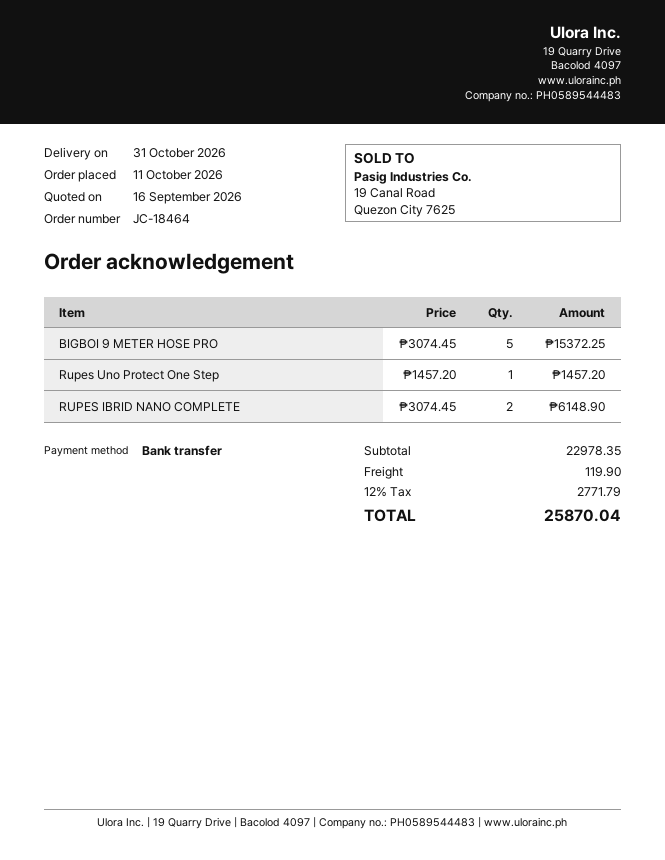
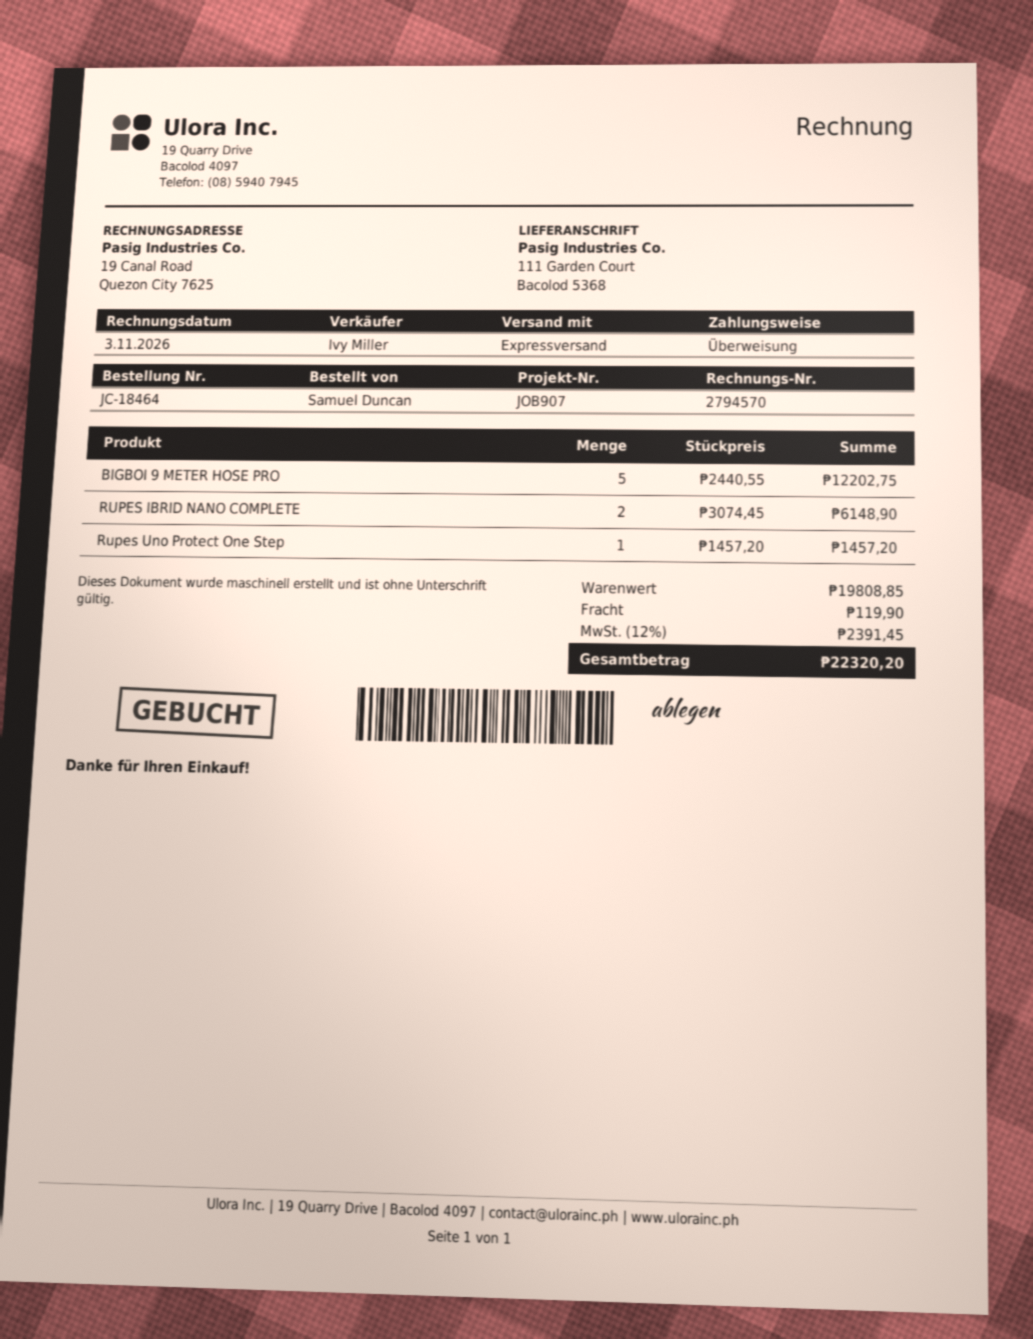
BIGBOI 9 METER HOSE PRO: 5 x 3074.45 = 15372.25 -> 5 x 2440.55 = 12202.75
subtotal: 22978.35 -> 19808.85
tax: 12% = 2771.79 -> 12% = 2391.45
total: 25870.04 -> 22320.20

